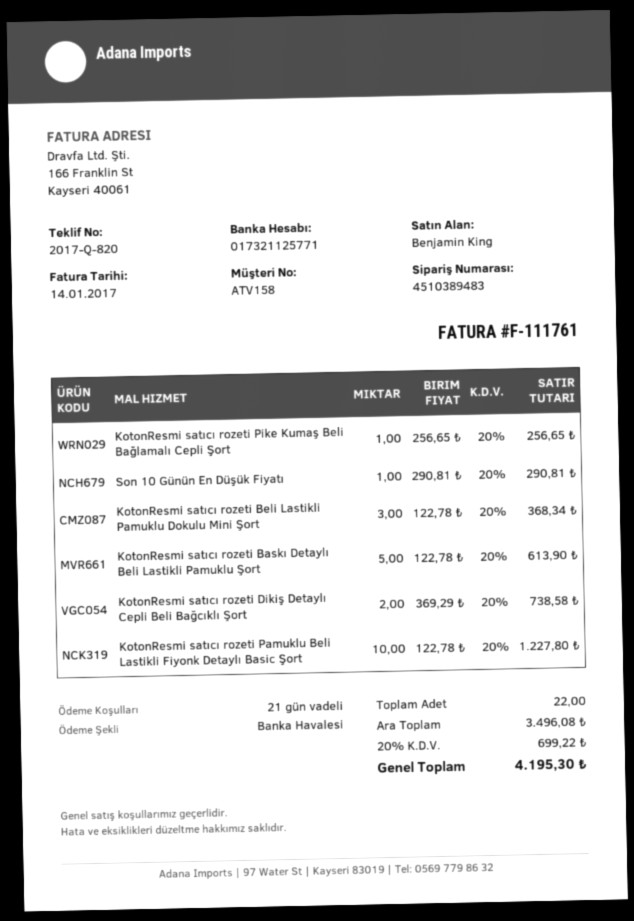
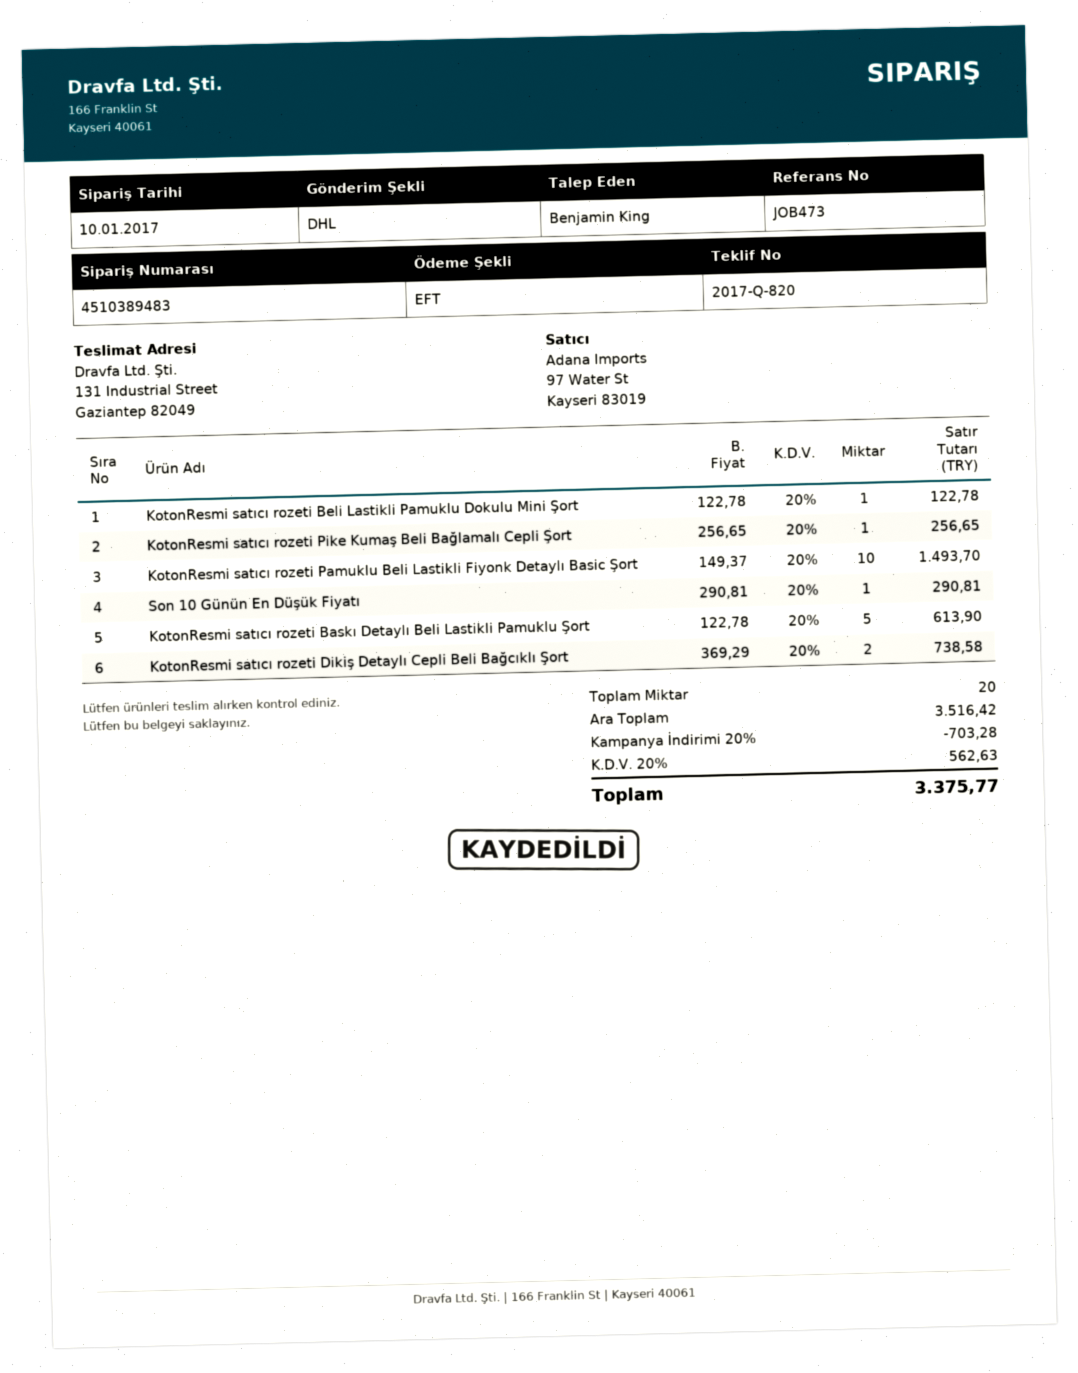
KotonResmi satıcı rozeti Beli Lastikli Pamuklu Dokulu Mini Şort: 3 x 122.78 = 368.34 -> 1 x 122.78 = 122.78
KotonResmi satıcı rozeti Pamuklu Beli Lastikli Fiyonk Detaylı Basic Şort: 10 x 122.78 = 1227.80 -> 10 x 149.37 = 1493.70
total quantity: 22 -> 20
subtotal: 3496.08 -> 3516.42
discount: none -> 20% = 703.28
tax: 20% = 699.22 -> 20% = 562.63
total: 4195.30 -> 3375.77

